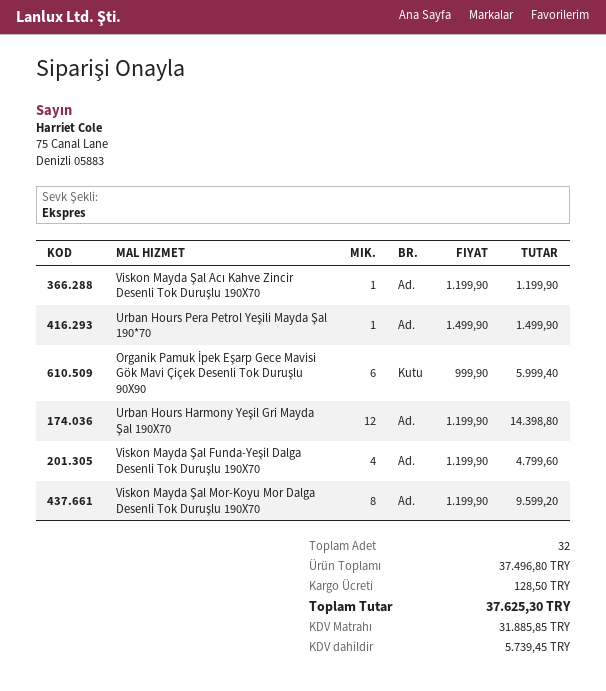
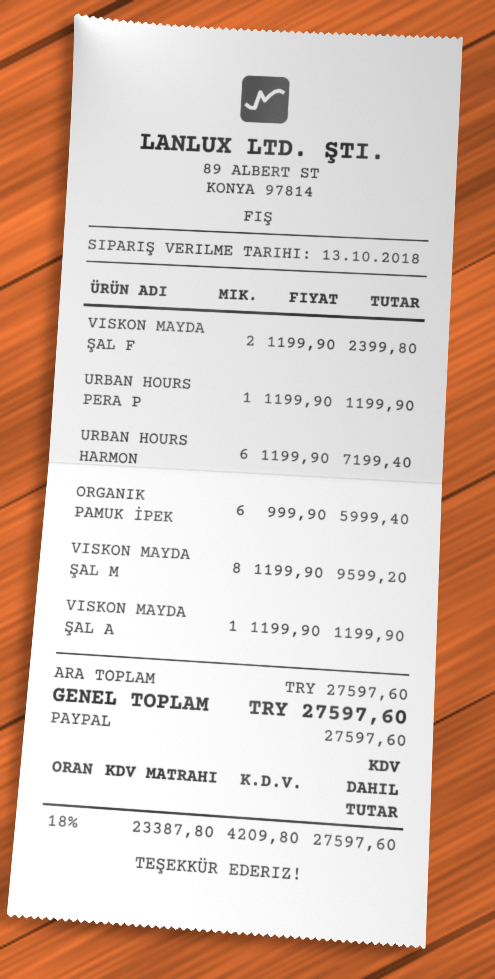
Urban Hours Pera Petrol Yeşili Mayda Şal 190*70: 1 x 1499.90 = 1499.90 -> 1 x 1199.90 = 1199.90
Urban Hours Harmony Yeşil Gri Mayda Şal 190X70: 12 x 1199.90 = 14398.80 -> 6 x 1199.90 = 7199.40
Viskon Mayda Şal Funda-Yeşil Dalga Desenli Tok Duruşlu 190X70: 4 x 1199.90 = 4799.60 -> 2 x 1199.90 = 2399.80
subtotal: 37496.80 -> 27597.60
shipping: 128.50 -> none
net: 31885.85 -> 23387.80
tax: 5739.45 -> 4209.80
total: 37625.30 -> 27597.60

